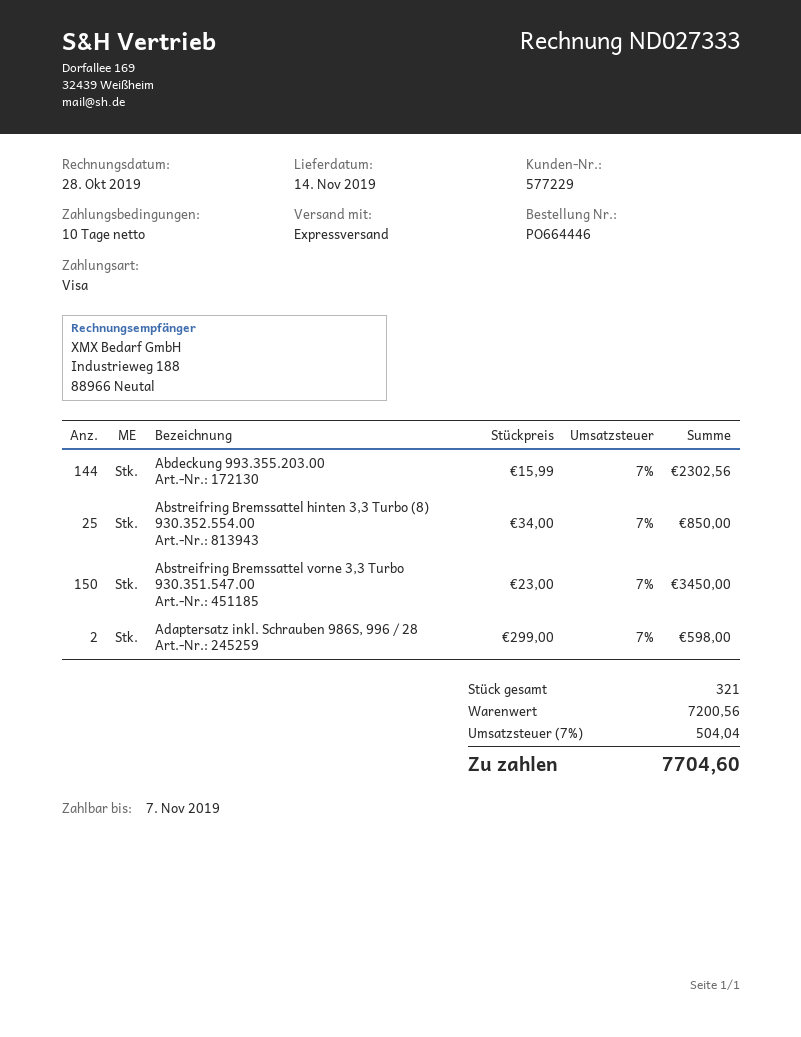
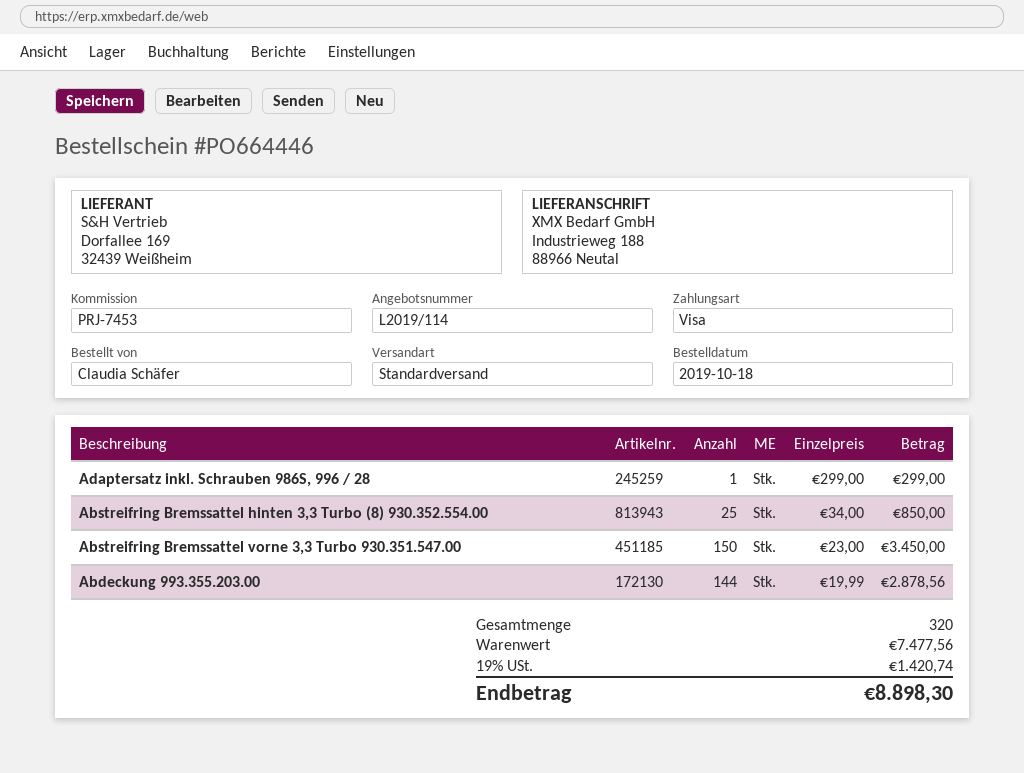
shipping method: express -> standard
Abdeckung 993.355.203.00: 144 x 15.99 = 2302.56 -> 144 x 19.99 = 2878.56
Adaptersatz inkl. Schrauben 986S, 996 / 28: 2 x 299.00 = 598.00 -> 1 x 299.00 = 299.00
total quantity: 321 -> 320
subtotal: 7200.56 -> 7477.56
tax: 7% = 504.04 -> 19% = 1420.74
total: 7704.60 -> 8898.30

